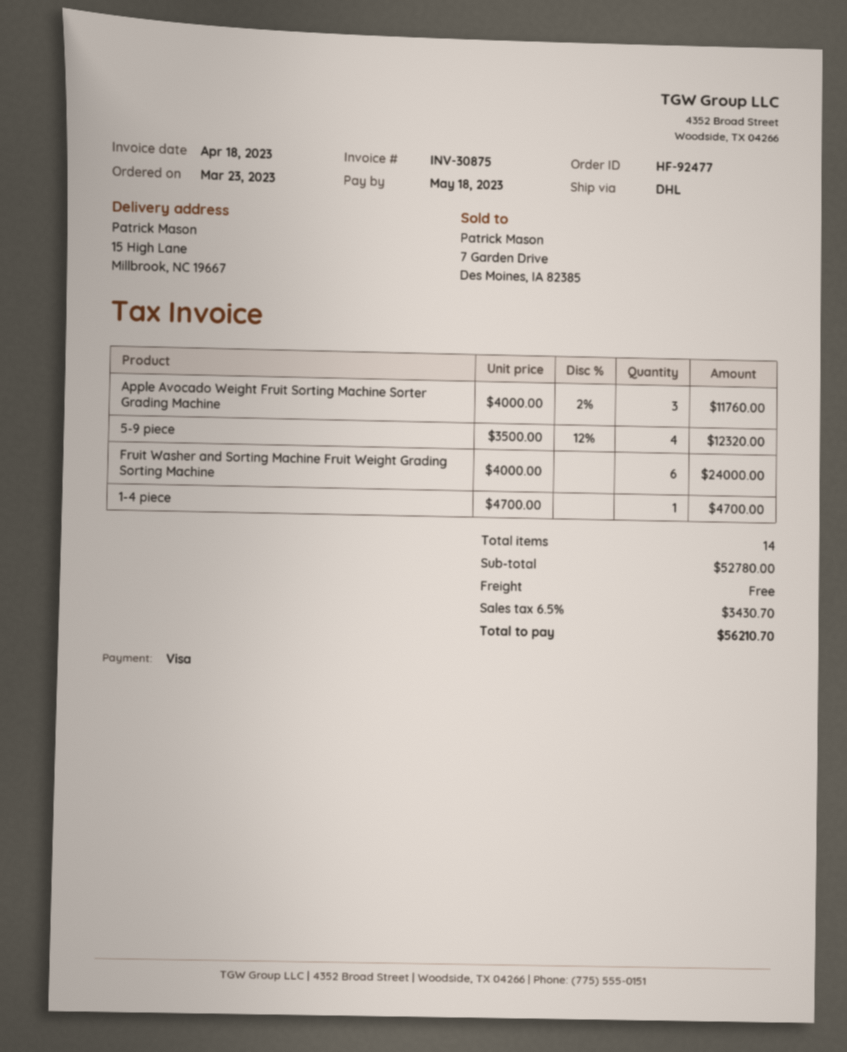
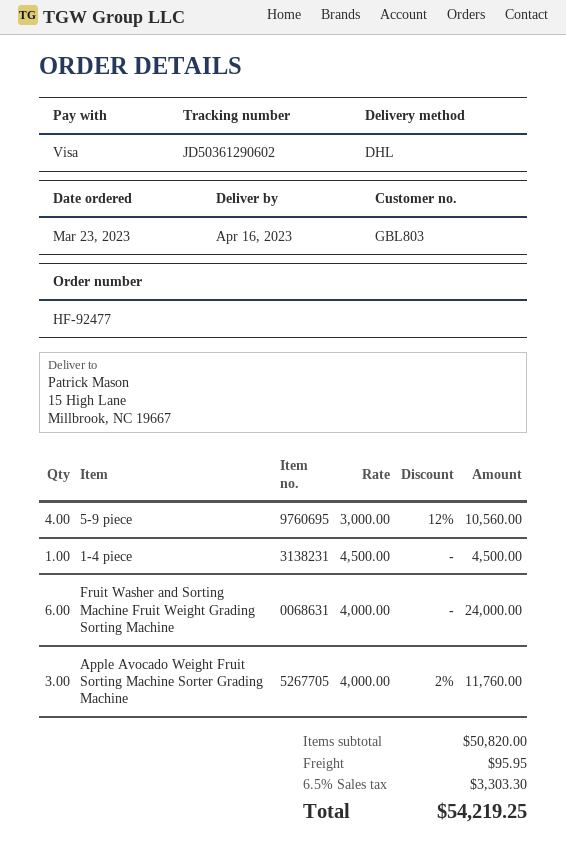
5-9 piece: 4 x 3500.00 - 12% = 12320.00 -> 4 x 3000.00 - 12% = 10560.00
1-4 piece: 1 x 4700.00 = 4700.00 -> 1 x 4500.00 = 4500.00
subtotal: 52780.00 -> 50820.00
shipping: 0.00 -> 95.95
tax: 6.5% = 3430.70 -> 6.5% = 3303.30
total: 56210.70 -> 54219.25

